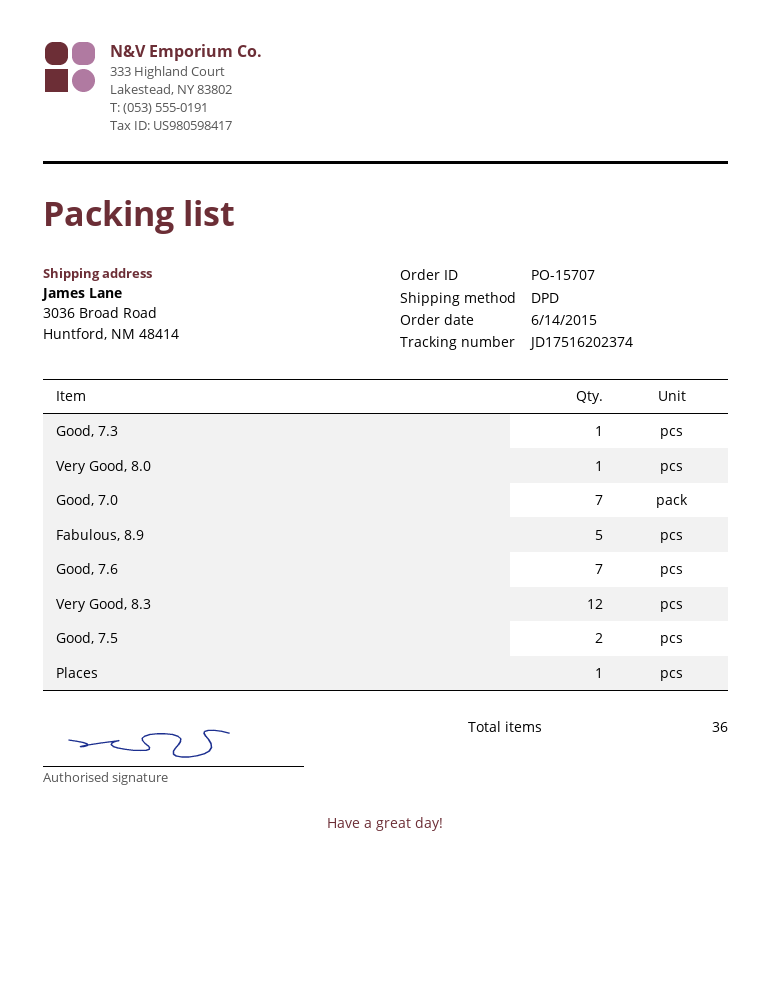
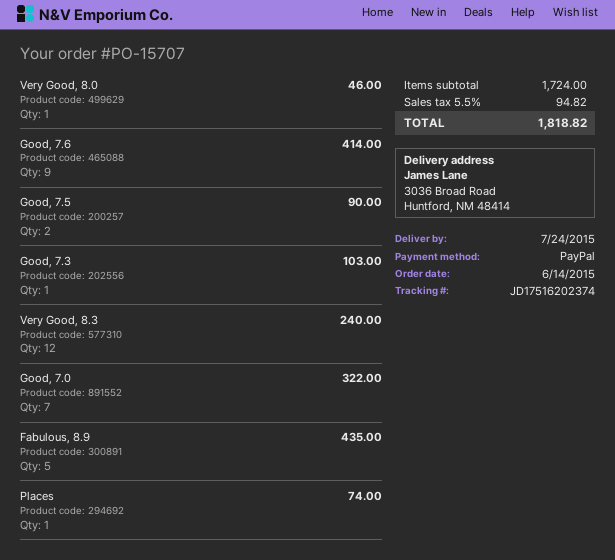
Good, 7.6: 7 -> 9

